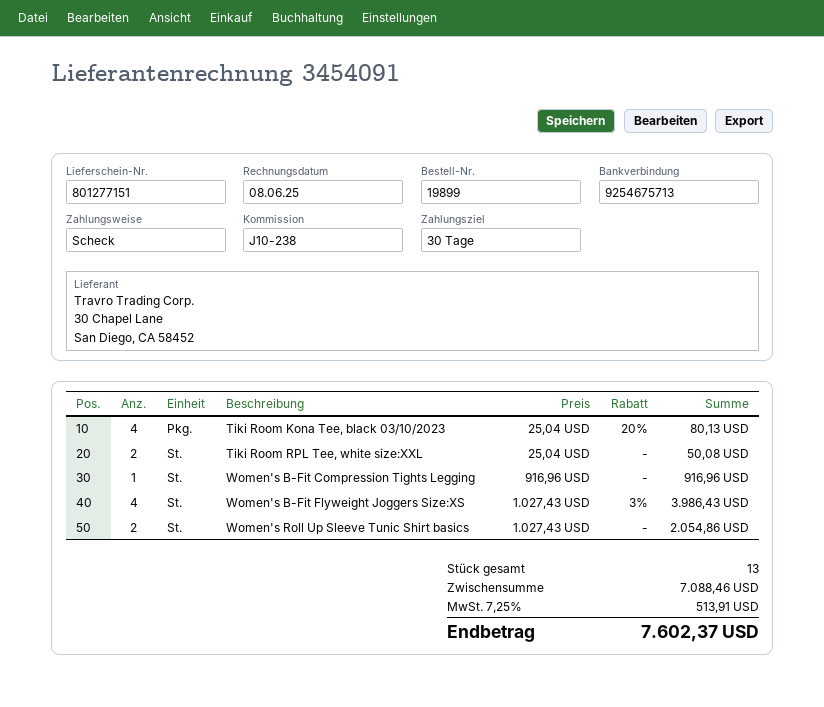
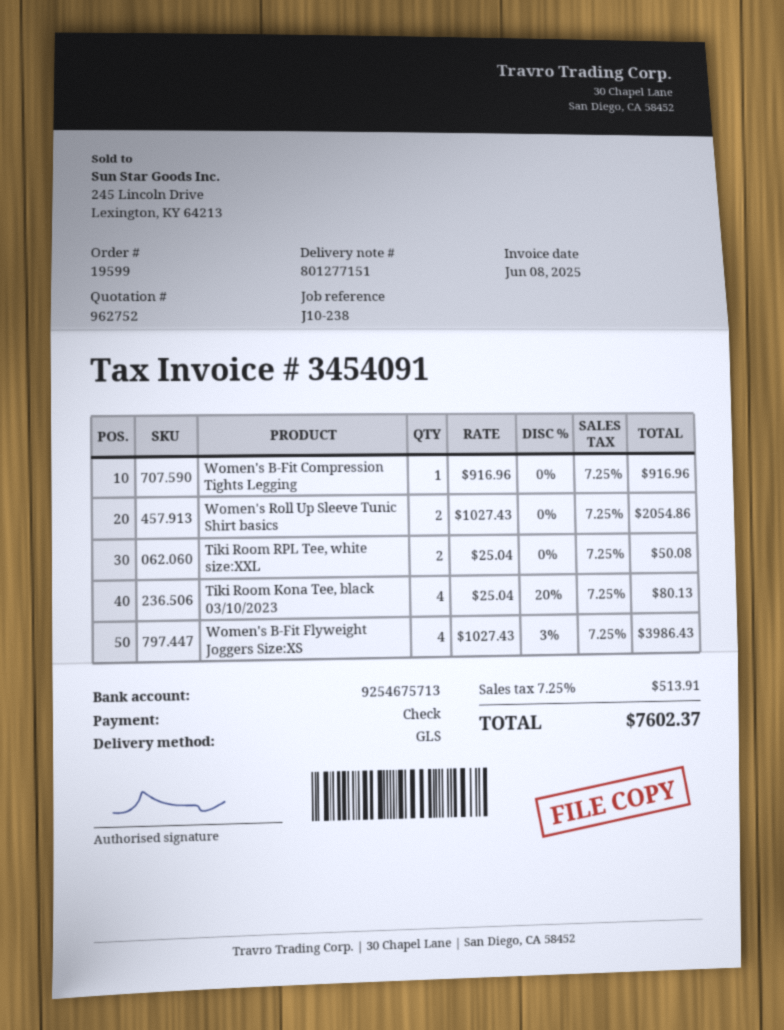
order number: 19899 -> 19599

